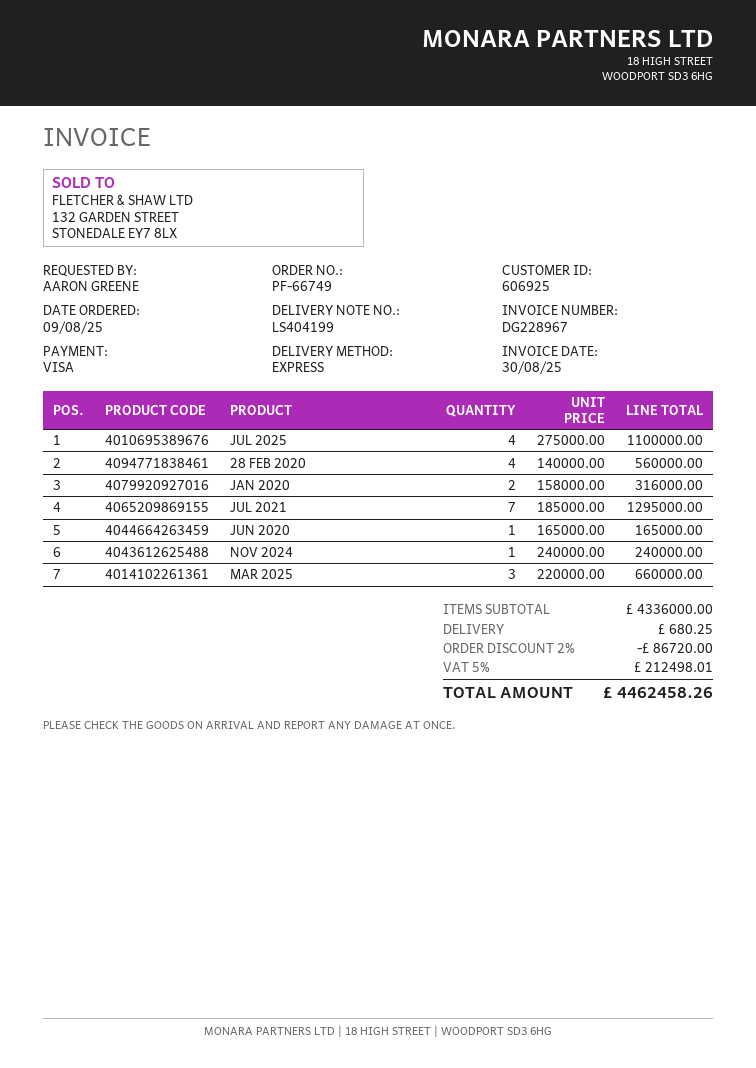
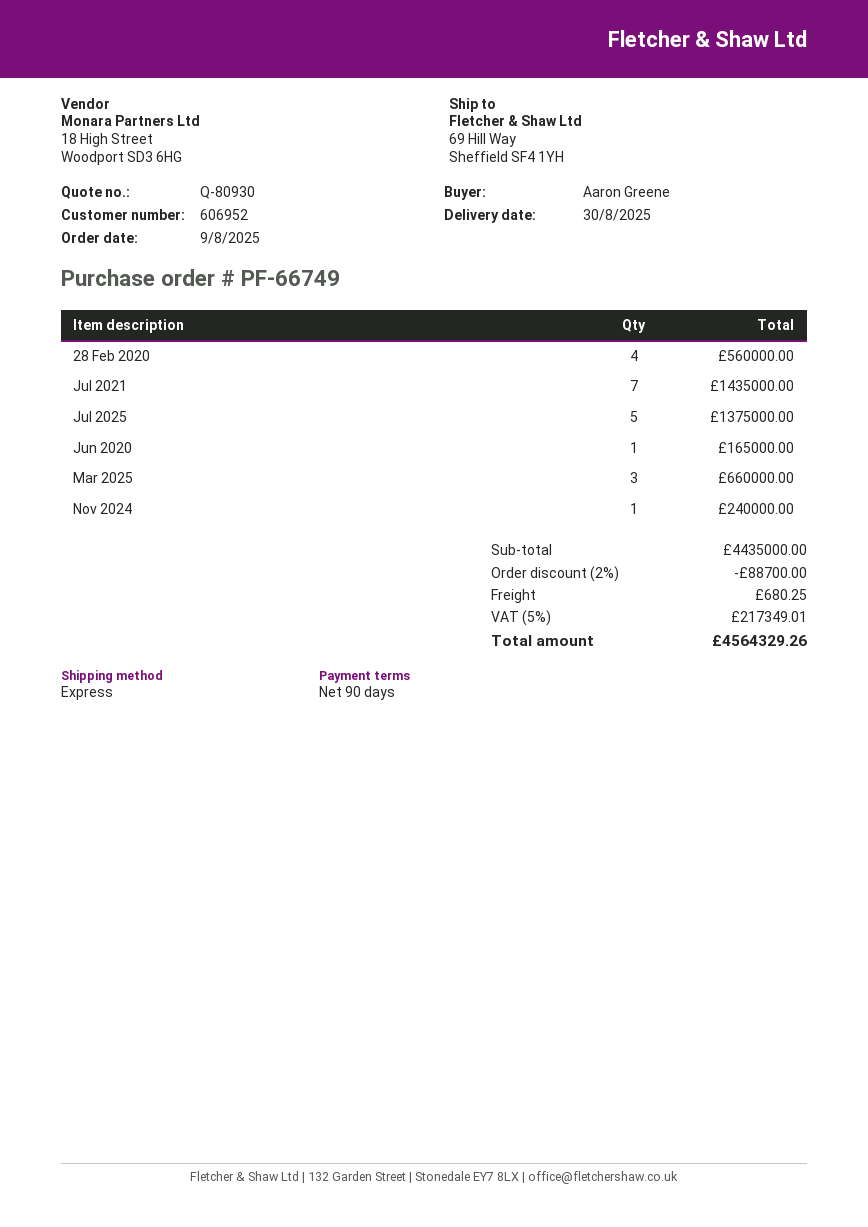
customer number: 606925 -> 606952
JUL 2025: 4 for 1100000.00 -> 5 for 1375000.00
JAN 2020: 2 for 316000.00 -> none
JUL 2021: 7 for 1295000.00 -> 7 for 1435000.00
subtotal: 4336000.00 -> 4435000.00
discount: 2% = 86720.00 -> 2% = 88700.00
tax: 5% = 212498.01 -> 5% = 217349.01
total: 4462458.26 -> 4564329.26

